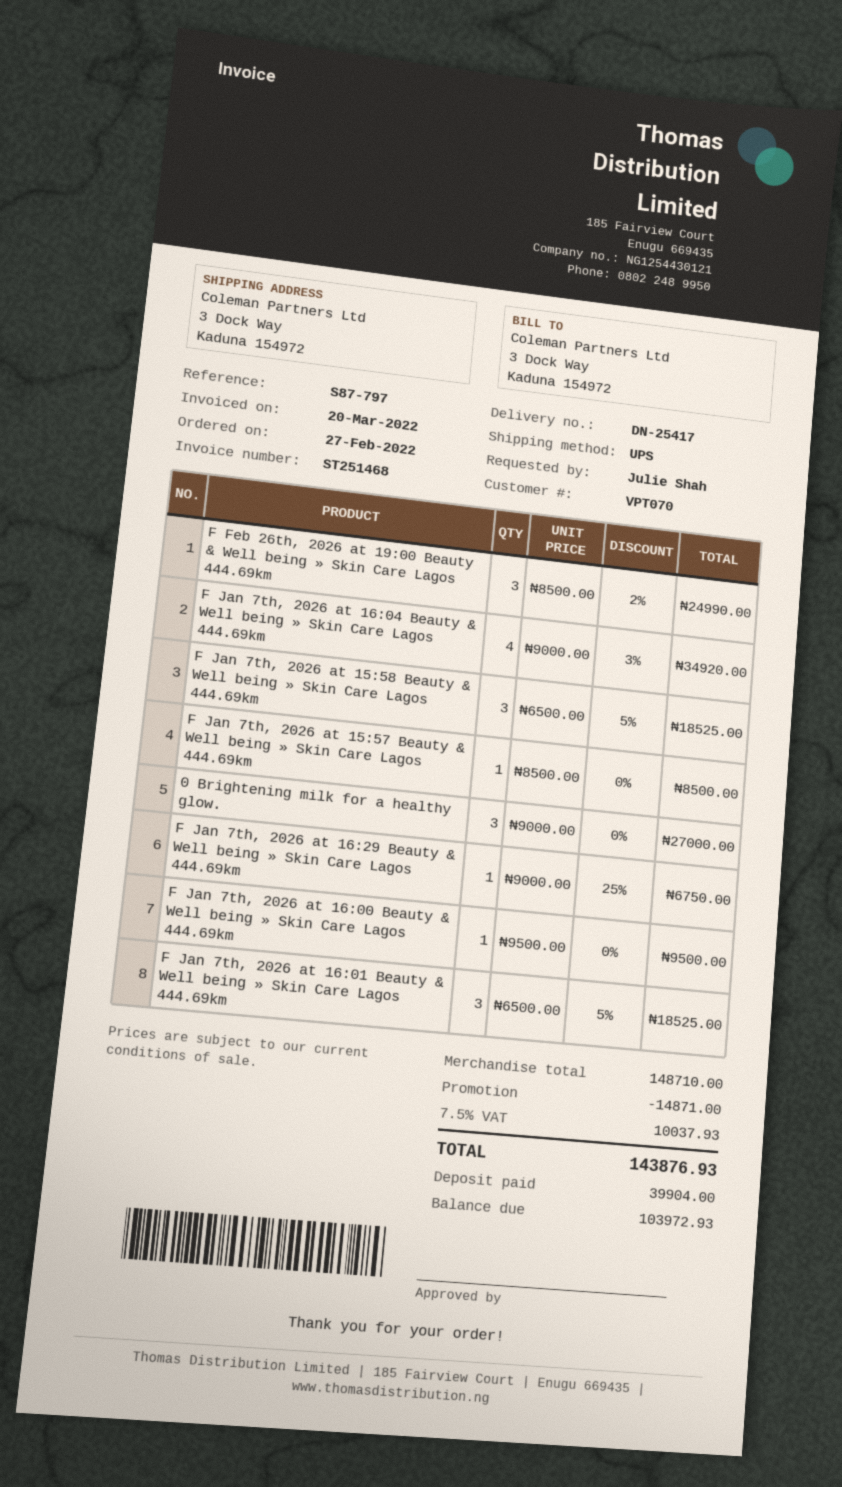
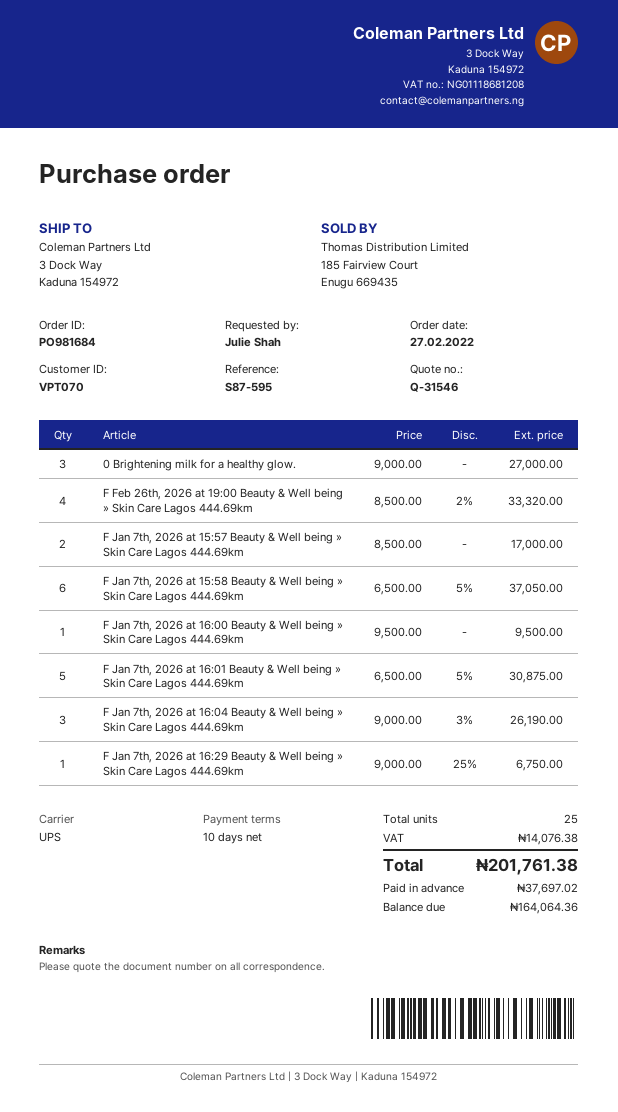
reference: S87-797 -> S87-595
F Feb 26th, 2026 at 19:00 Beauty & Well being » Skin Care Lagos 444.69km: 3 x 8500.00 - 2% = 24990.00 -> 4 x 8500.00 - 2% = 33320.00
F Jan 7th, 2026 at 16:04 Beauty & Well being » Skin Care Lagos 444.69km: 4 x 9000.00 - 3% = 34920.00 -> 3 x 9000.00 - 3% = 26190.00
F Jan 7th, 2026 at 15:58 Beauty & Well being » Skin Care Lagos 444.69km: 3 x 6500.00 - 5% = 18525.00 -> 6 x 6500.00 - 5% = 37050.00
F Jan 7th, 2026 at 15:57 Beauty & Well being » Skin Care Lagos 444.69km: 1 x 8500.00 = 8500.00 -> 2 x 8500.00 = 17000.00
F Jan 7th, 2026 at 16:01 Beauty & Well being » Skin Care Lagos 444.69km: 3 x 6500.00 - 5% = 18525.00 -> 5 x 6500.00 - 5% = 30875.00
discount: 14871.00 -> none
tax: 10037.93 -> 14076.38
total: 143876.93 -> 201761.38
deposit: 39904.00 -> 37697.02
balance: 103972.93 -> 164064.36

